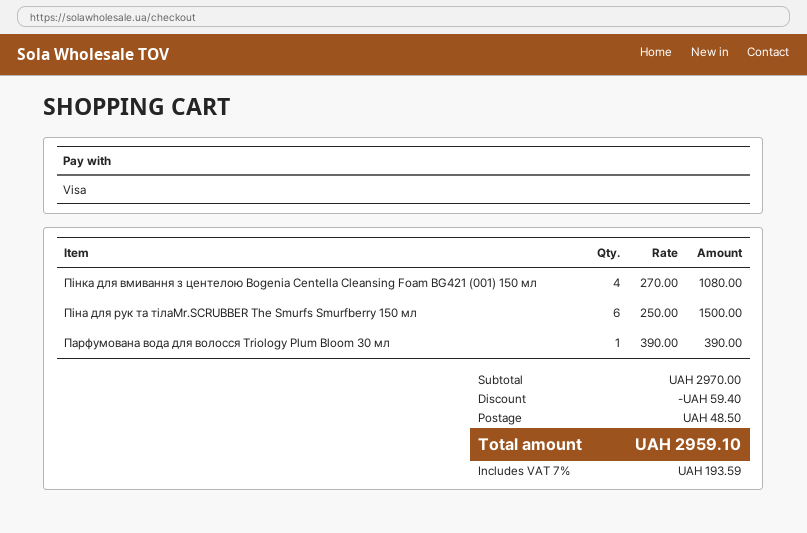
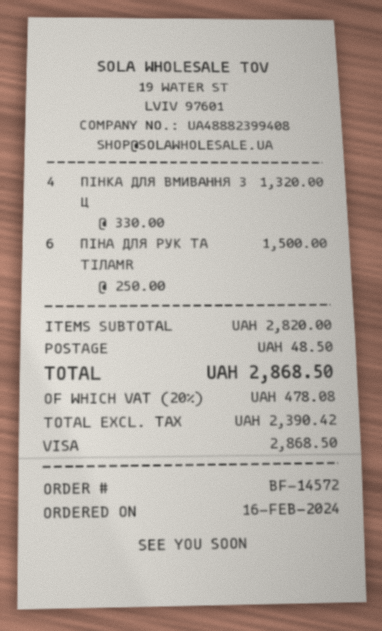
Пінка для вмивання з центелою Bogenia Centella Cleansing Foam BG421 (001) 150 мл: 4 x 270.00 = 1080.00 -> 4 x 330.00 = 1320.00
Парфумована вода для волосся Triology Plum Bloom 30 мл: 1 x 390.00 = 390.00 -> none
subtotal: 2970.00 -> 2820.00
discount: 59.40 -> none
tax: 7% = 193.59 -> 20% = 478.08
total: 2959.10 -> 2868.50

